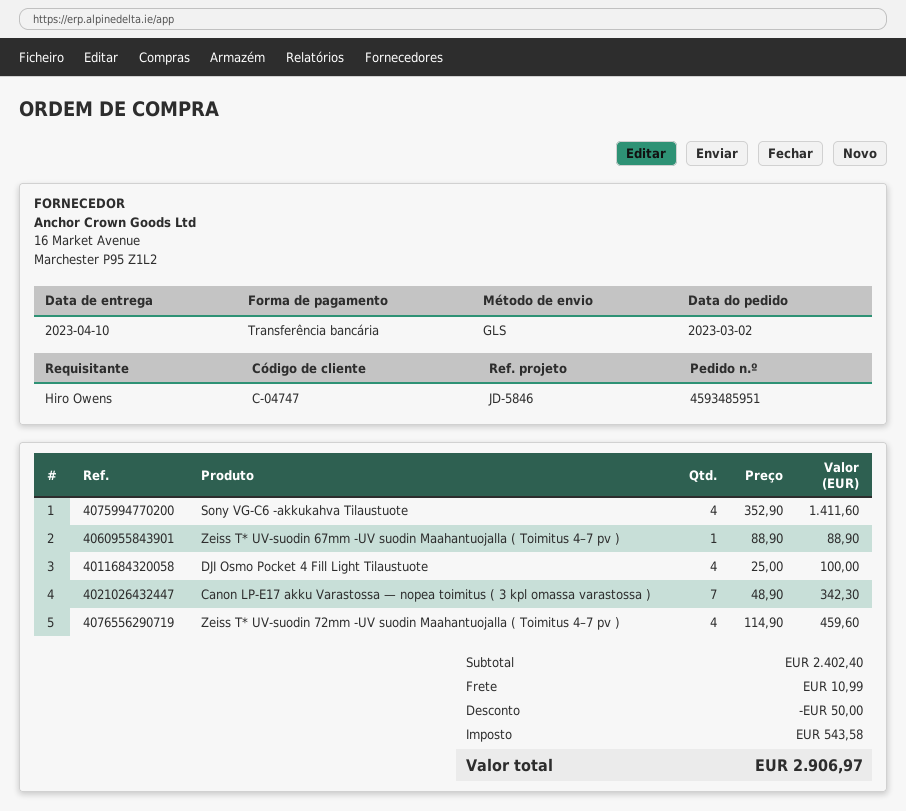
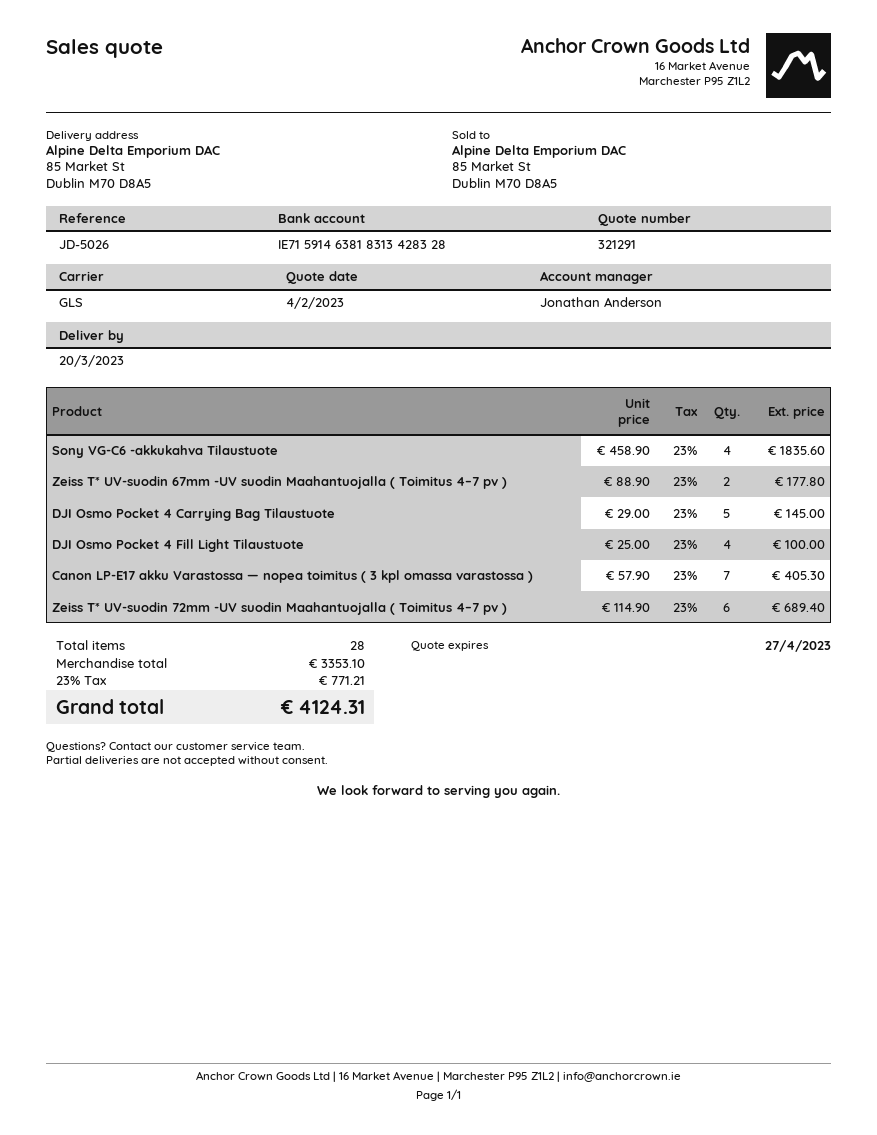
delivery date: 2023-04-10 -> 2023-03-20
reference: JD-5846 -> JD-5026
Sony VG-C6 -akkukahva Tilaustuote: 4 x 352.90 = 1411.60 -> 4 x 458.90 = 1835.60
Zeiss T* UV-suodin 67mm -UV suodin Maahantuojalla ( Toimitus 4–7 pv ): 1 x 88.90 = 88.90 -> 2 x 88.90 = 177.80
Canon LP-E17 akku Varastossa — nopea toimitus ( 3 kpl omassa varastossa ): 7 x 48.90 = 342.30 -> 7 x 57.90 = 405.30
Zeiss T* UV-suodin 72mm -UV suodin Maahantuojalla ( Toimitus 4–7 pv ): 4 x 114.90 = 459.60 -> 6 x 114.90 = 689.40
DJI Osmo Pocket 4 Carrying Bag Tilaustuote: none -> 5 x 29.00 = 145.00
subtotal: 2402.40 -> 3353.10
discount: 50.00 -> none
shipping: 10.99 -> none
tax: 543.58 -> 771.21
total: 2906.97 -> 4124.31

